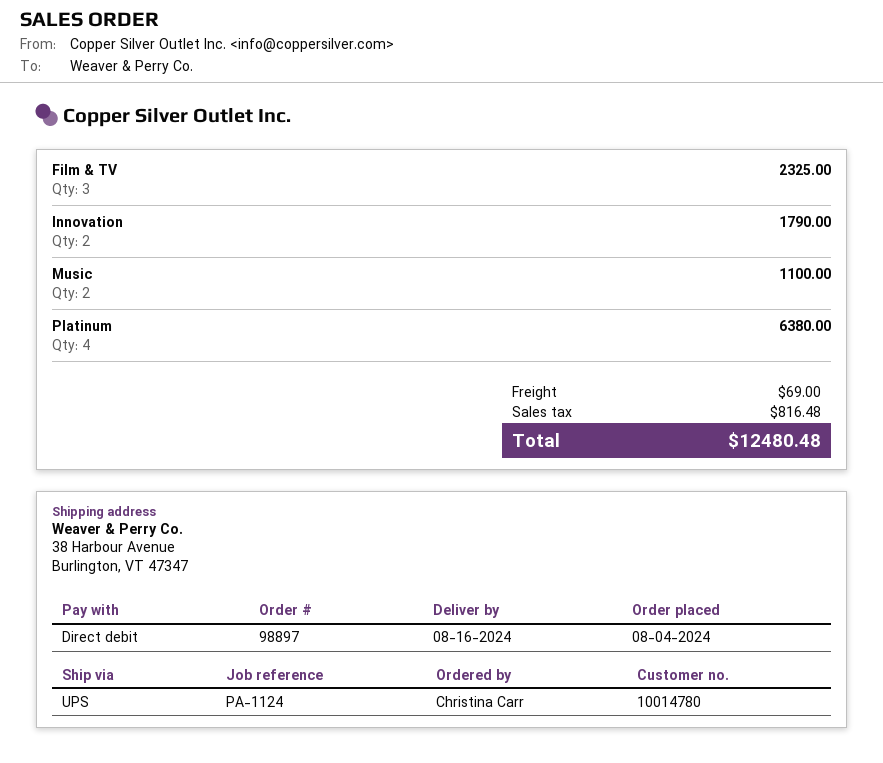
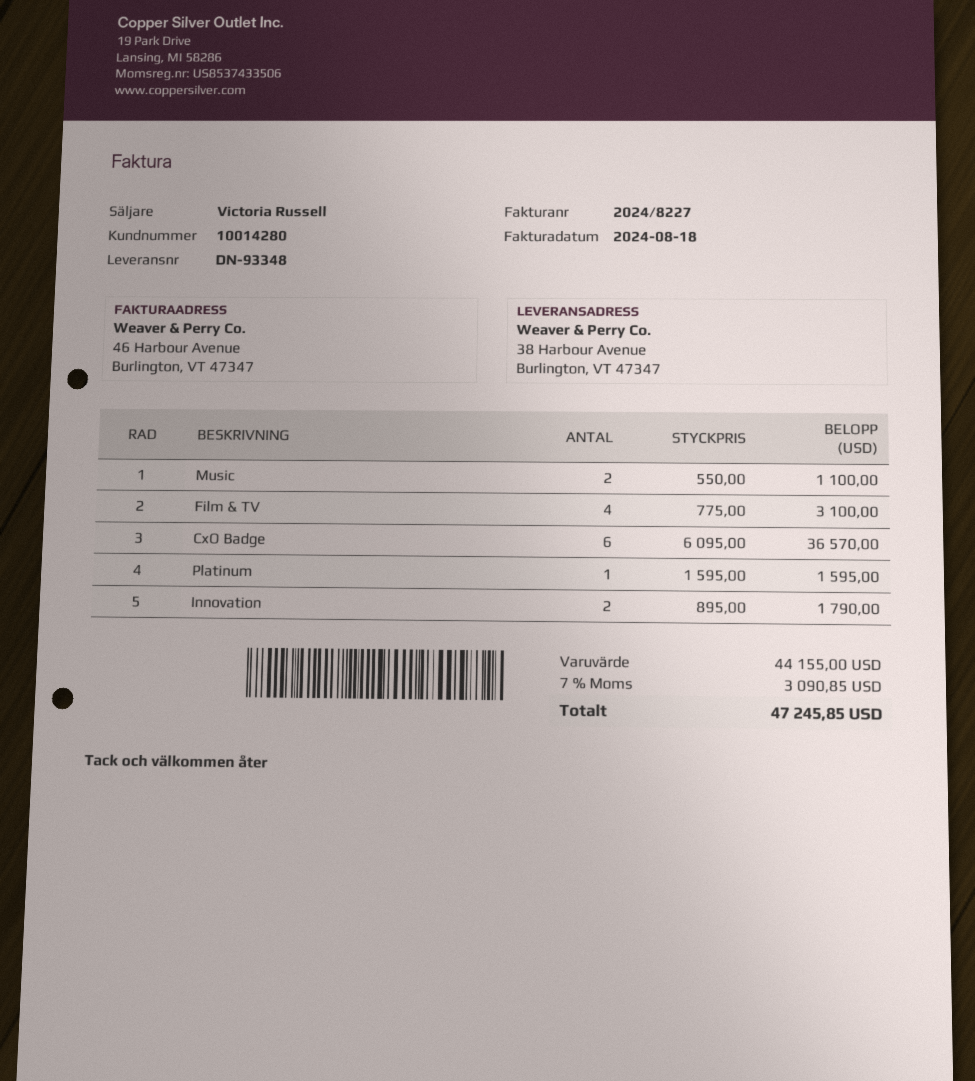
customer number: 10014780 -> 10014280
Film & TV: 3 for 2325.00 -> 4 for 3100.00
Platinum: 4 for 6380.00 -> 1 for 1595.00
CxO Badge: none -> 6 for 36570.00
shipping: 69.00 -> none
tax: 816.48 -> 3090.85
total: 12480.48 -> 47245.85

